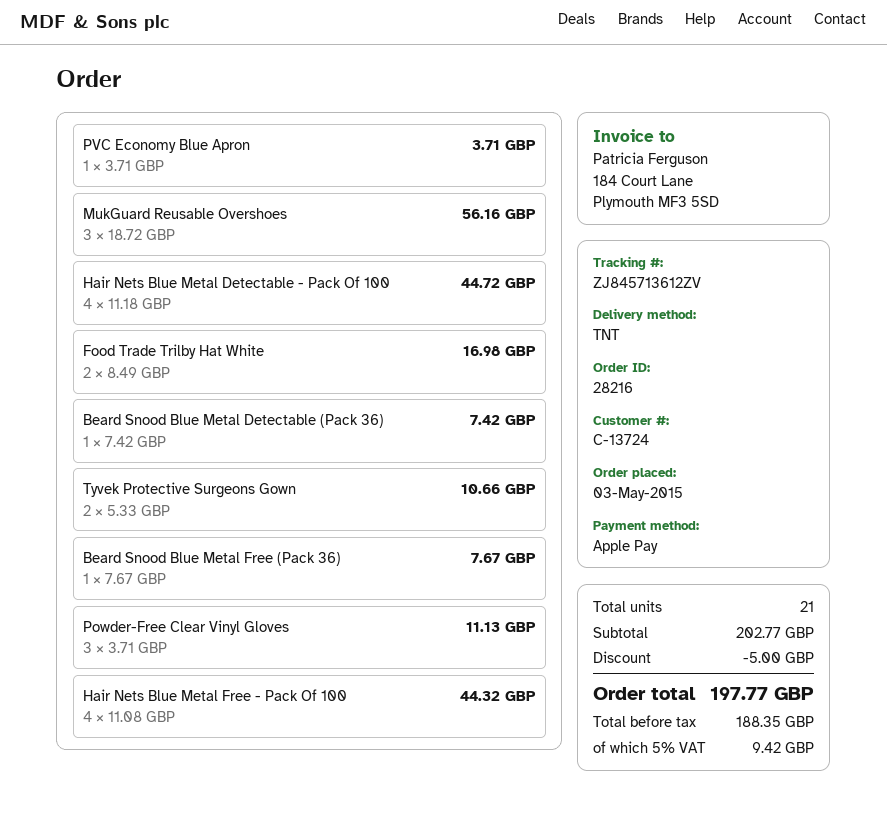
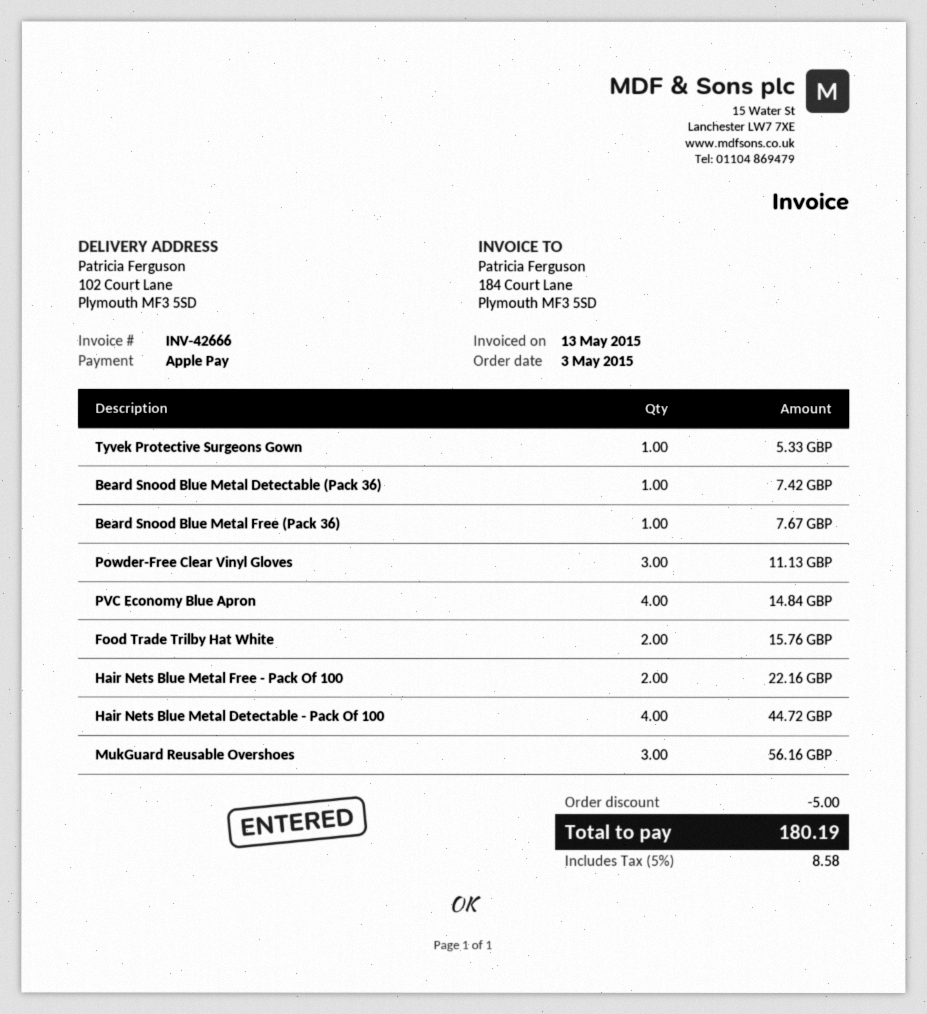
PVC Economy Blue Apron: 1 for 3.71 -> 4 for 14.84
Food Trade Trilby Hat White: 2 for 16.98 -> 2 for 15.76
Tyvek Protective Surgeons Gown: 2 for 10.66 -> 1 for 5.33
Hair Nets Blue Metal Free - Pack Of 100: 4 for 44.32 -> 2 for 22.16
tax: 5% = 9.42 -> 5% = 8.58
total: 197.77 -> 180.19

